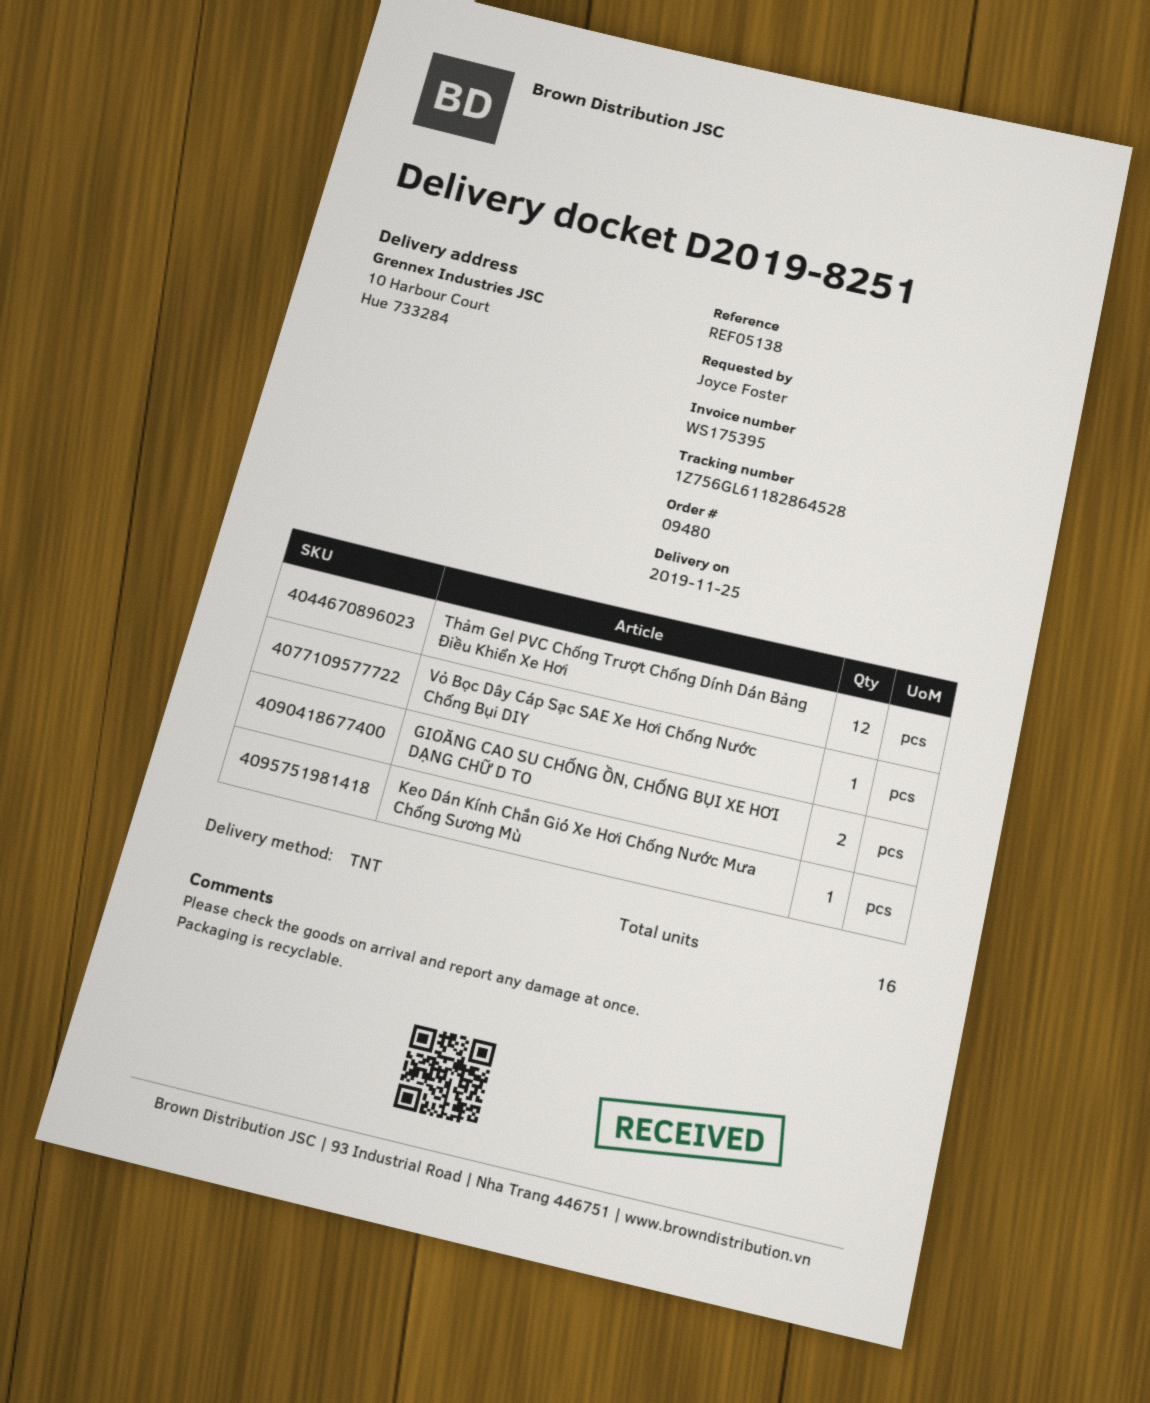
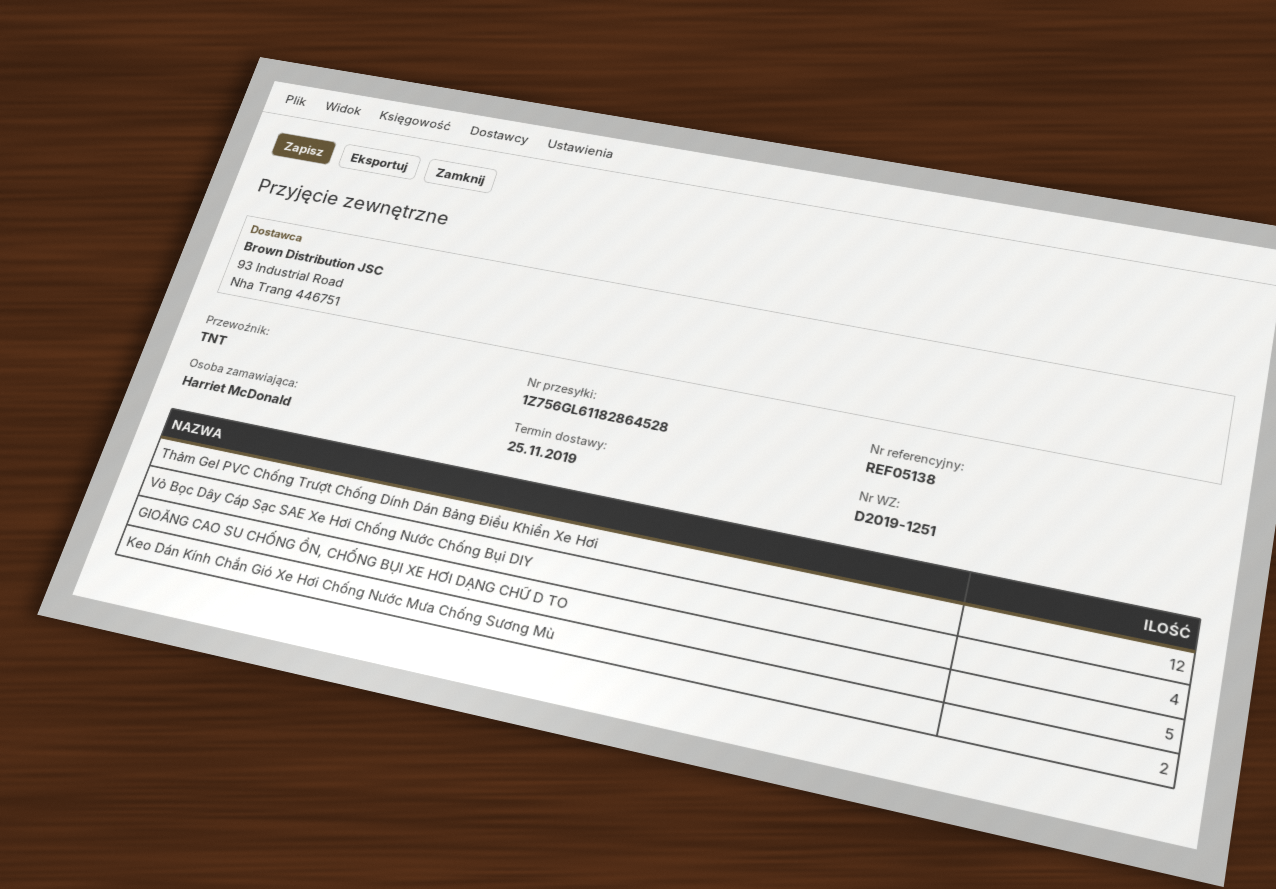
delivery note number: D2019-8251 -> D2019-1251
ordered by: Joyce Foster -> Harriet McDonald
Vỏ Bọc Dây Cáp Sạc SAE Xe Hơi Chống Nước Chống Bụi DIY: 1 -> 4
GIOĂNG CAO SU CHỐNG ỒN, CHỐNG BỤI XE HƠI DẠNG CHỮ D TO: 2 -> 5
Keo Dán Kính Chắn Gió Xe Hơi Chống Nước Mưa Chống Sương Mù: 1 -> 2

